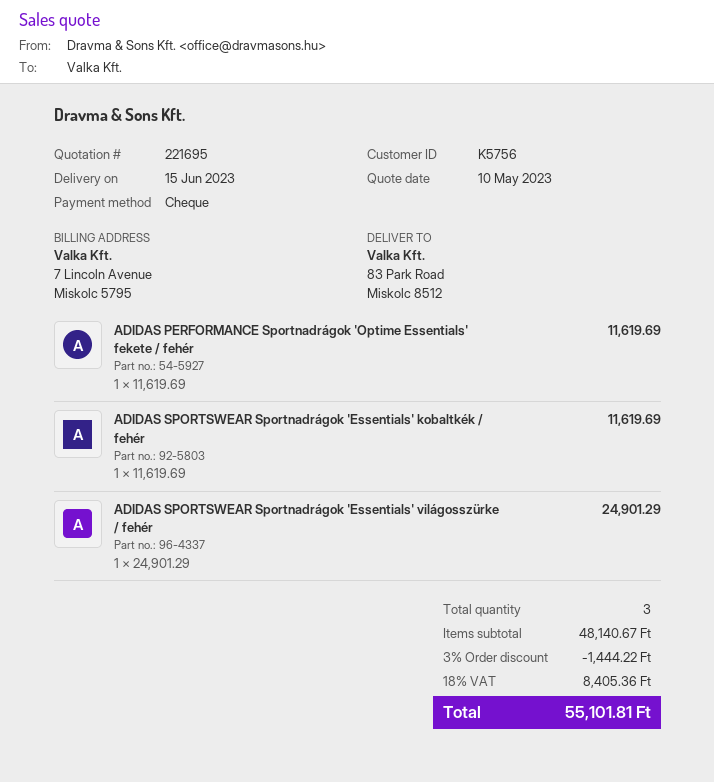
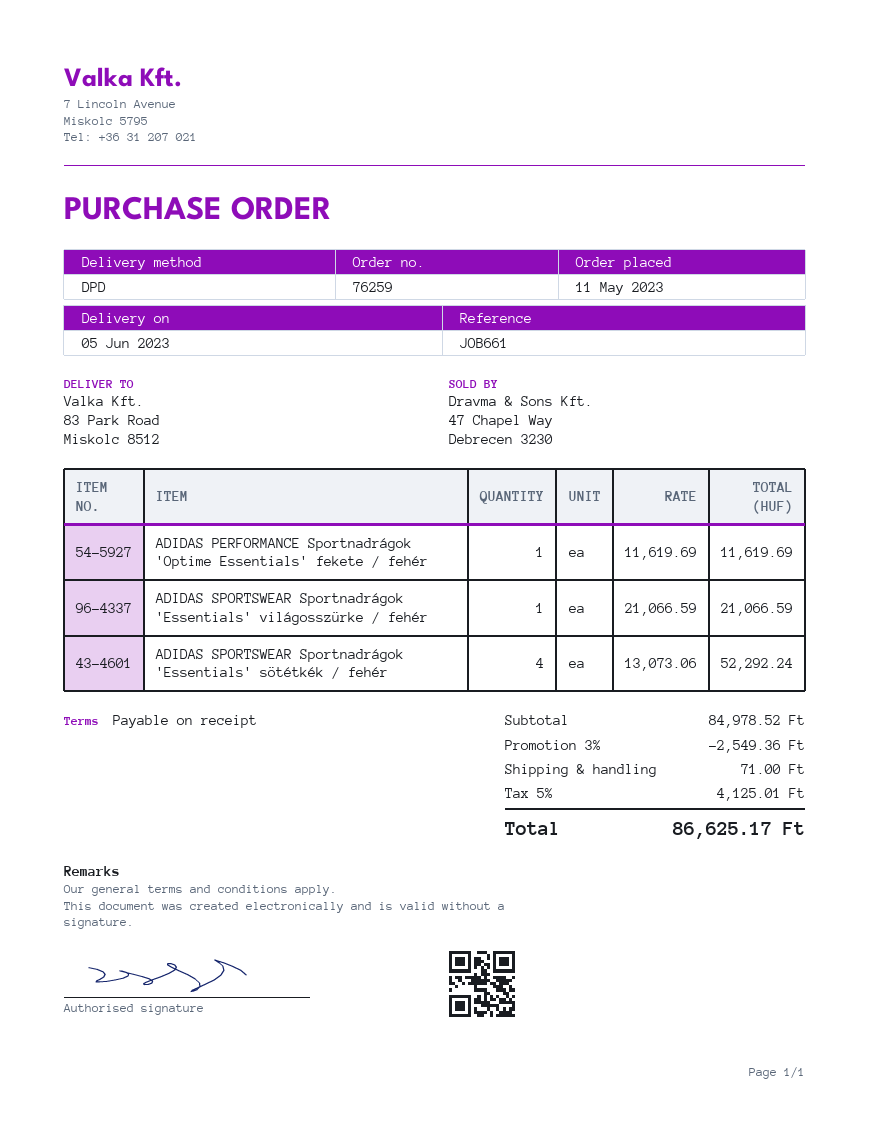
delivery date: 2023-06-15 -> 2023-06-05
ADIDAS SPORTSWEAR Sportnadrágok 'Essentials' kobaltkék / fehér: 1 x 11619.69 = 11619.69 -> none
ADIDAS SPORTSWEAR Sportnadrágok 'Essentials' világosszürke / fehér: 1 x 24901.29 = 24901.29 -> 1 x 21066.59 = 21066.59
ADIDAS SPORTSWEAR Sportnadrágok 'Essentials' sötétkék / fehér: none -> 4 x 13073.06 = 52292.24
subtotal: 48140.67 -> 84978.52
discount: 3% = 1444.22 -> 3% = 2549.36
shipping: none -> 71.00
tax: 18% = 8405.36 -> 5% = 4125.01
total: 55101.81 -> 86625.17

